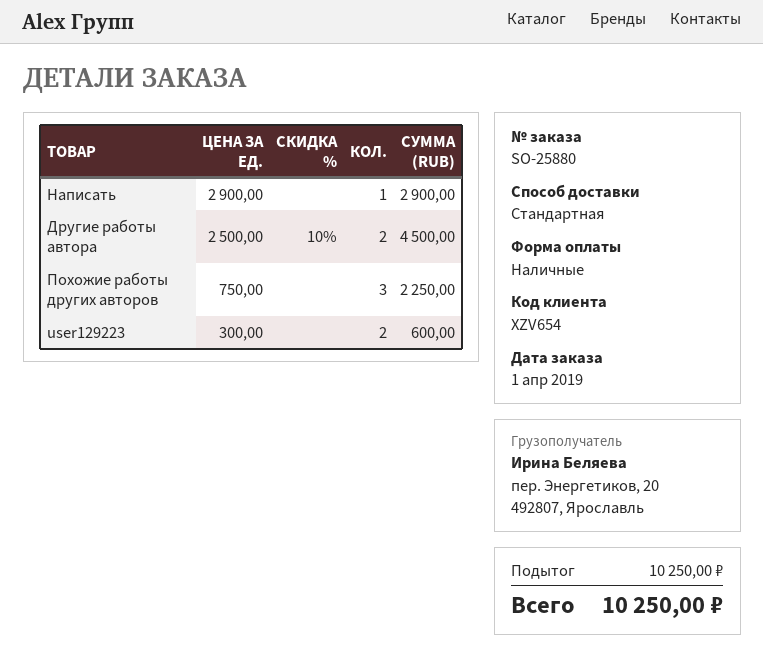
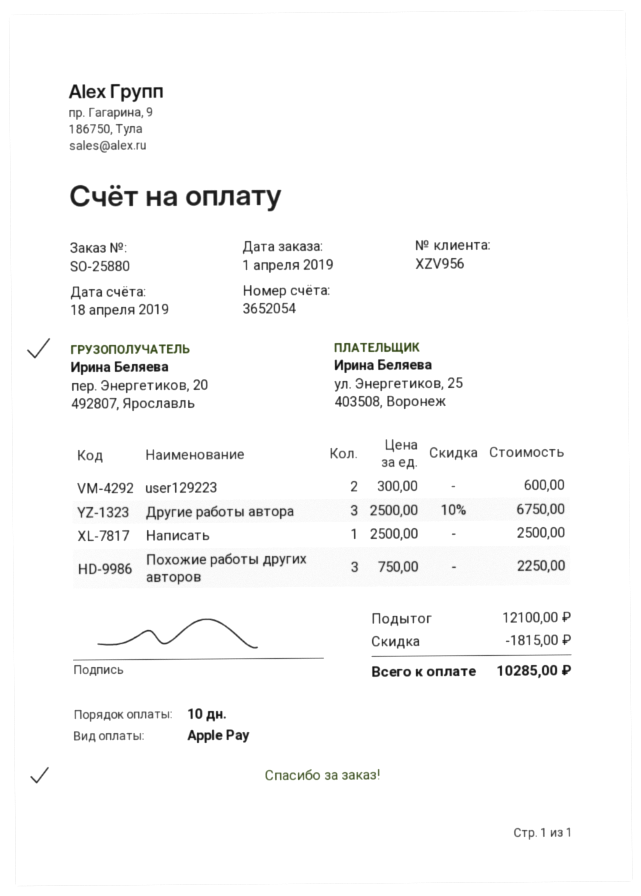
customer number: XZV654 -> XZV956
payment method: cash -> Apple Pay
Написать: 1 x 2900.00 = 2900.00 -> 1 x 2500.00 = 2500.00
Другие работы автора: 2 x 2500.00 - 10% = 4500.00 -> 3 x 2500.00 - 10% = 6750.00
subtotal: 10250.00 -> 12100.00
discount: none -> 1815.00
total: 10250.00 -> 10285.00

